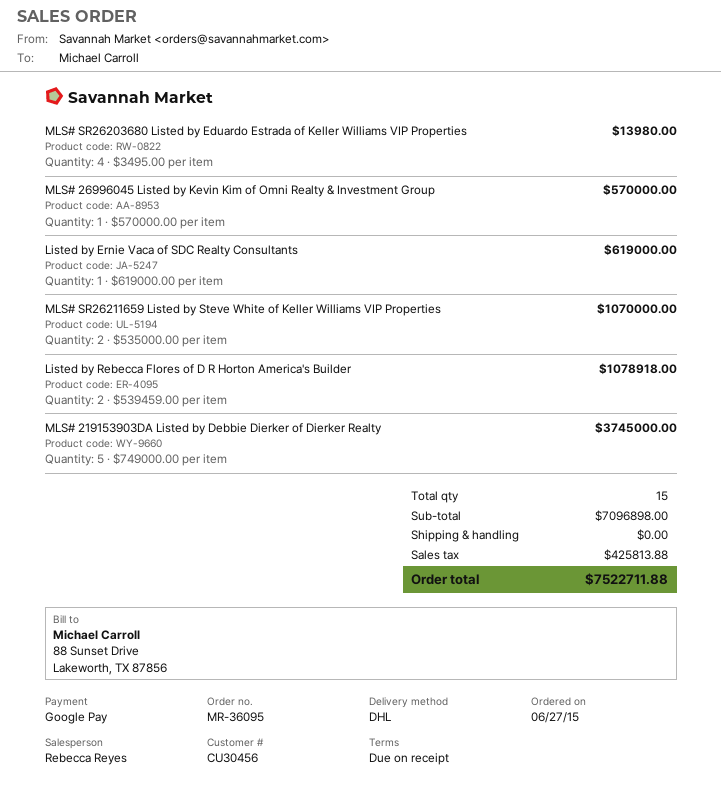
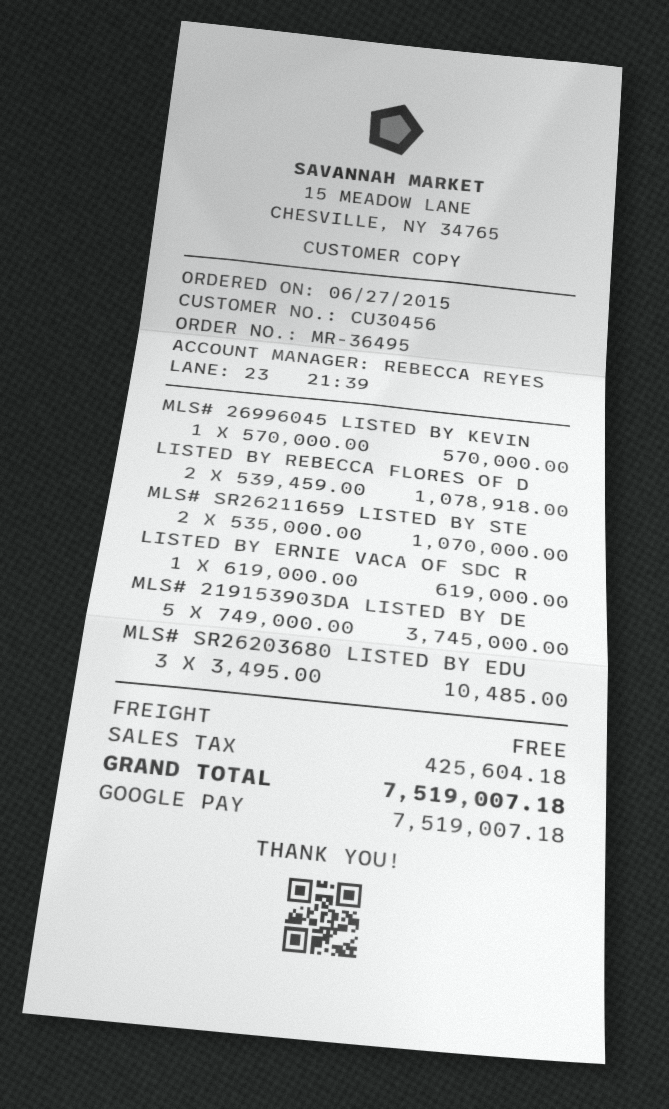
order number: MR-36095 -> MR-36495
MLS# SR26203680 Listed by Eduardo Estrada of Keller Williams VIP Properties: 4 x 3495.00 = 13980.00 -> 3 x 3495.00 = 10485.00
tax: 425813.88 -> 425604.18
total: 7522711.88 -> 7519007.18

